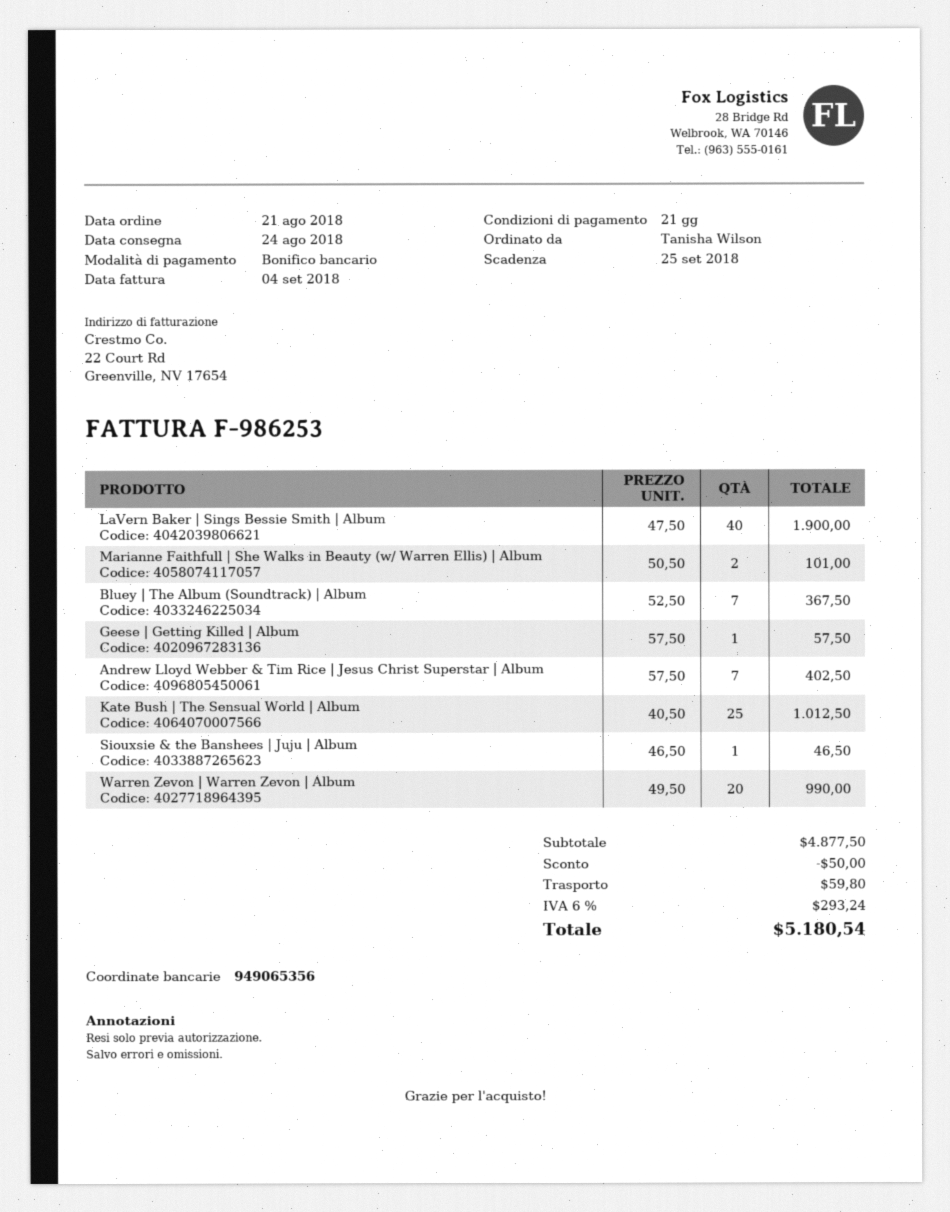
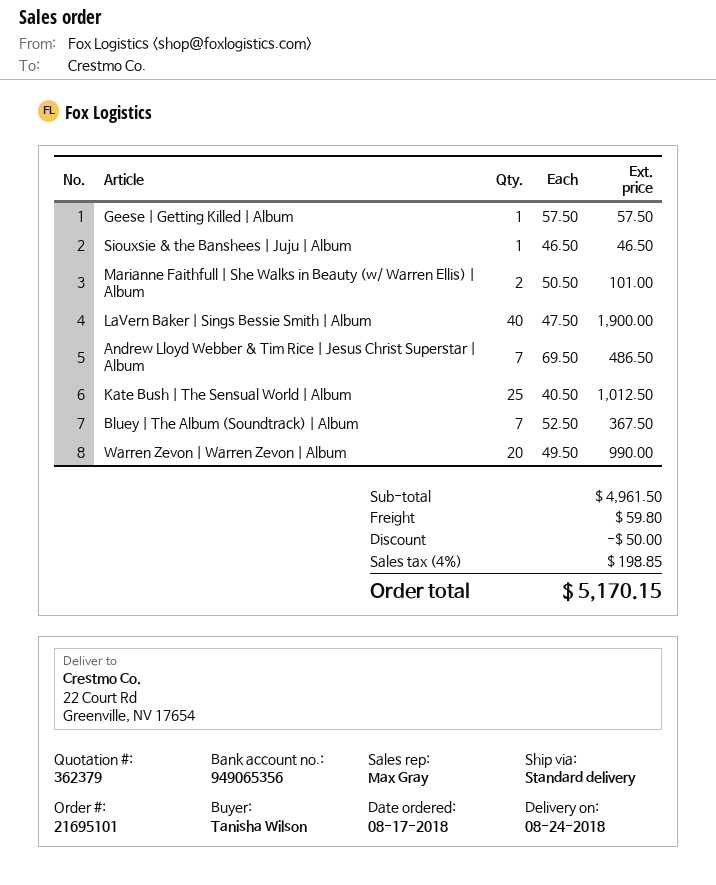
order date: 2018-08-21 -> 2018-08-17
Andrew Lloyd Webber & Tim Rice | Jesus Christ Superstar | Album: 7 x 57.50 = 402.50 -> 7 x 69.50 = 486.50
subtotal: 4877.50 -> 4961.50
tax: 6% = 293.24 -> 4% = 198.85
total: 5180.54 -> 5170.15

